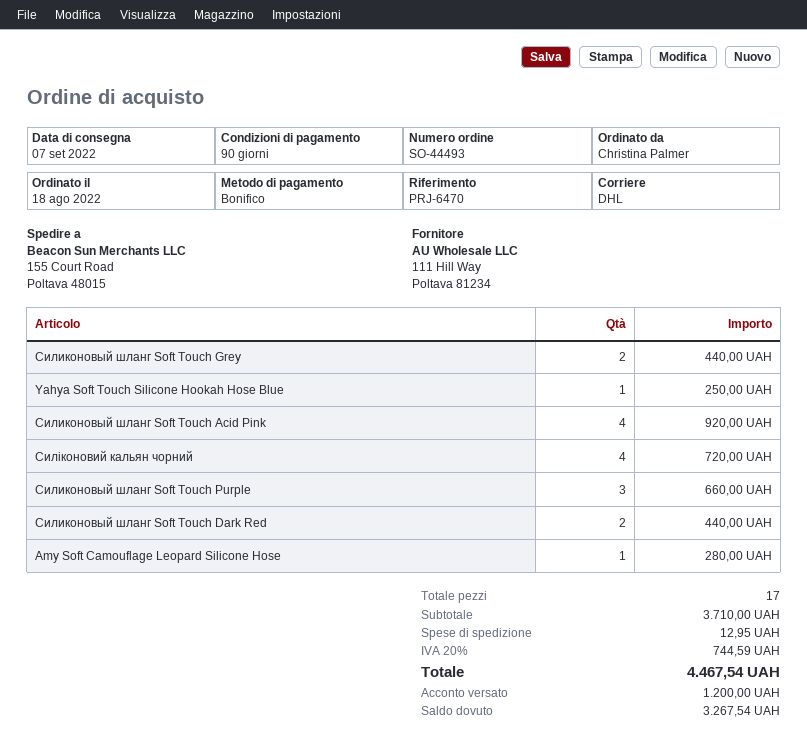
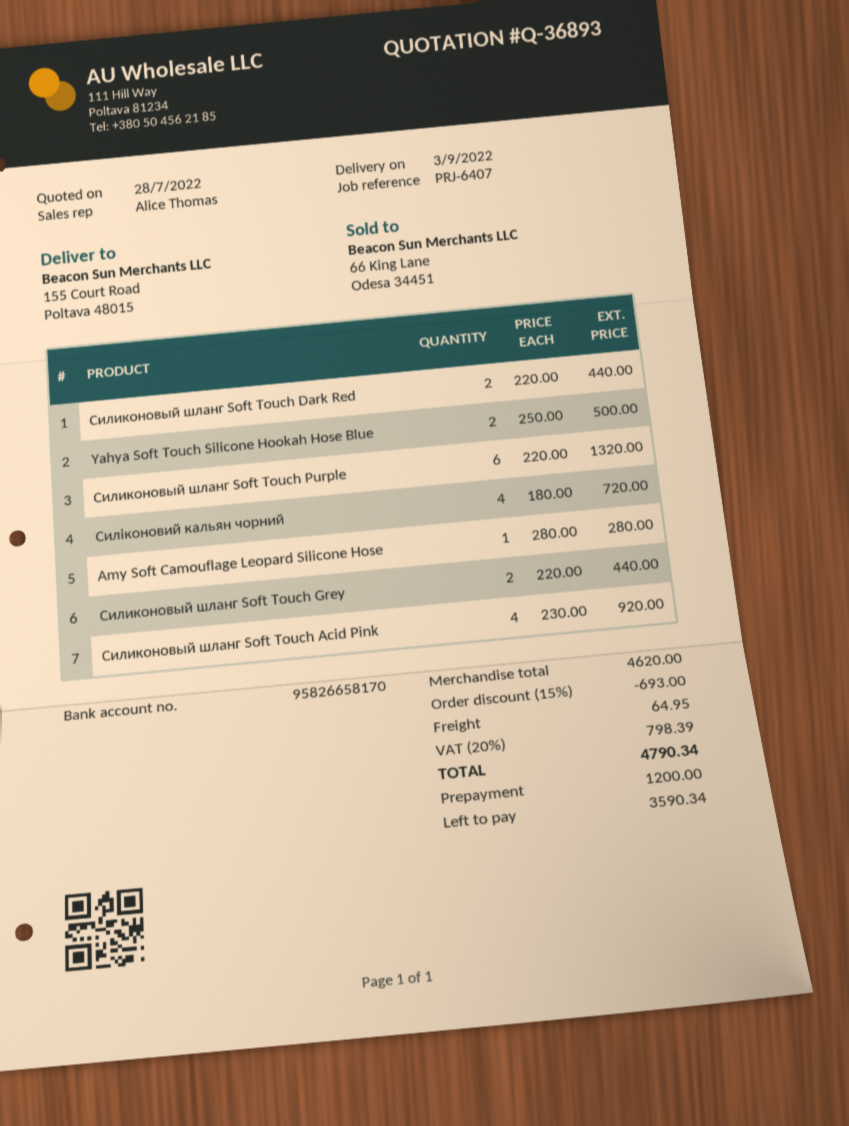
delivery date: 2022-09-07 -> 2022-09-03
reference: PRJ-6470 -> PRJ-6407
Yahya Soft Touch Silicone Hookah Hose Blue: 1 for 250.00 -> 2 for 500.00
Силиконовый шланг Soft Touch Purple: 3 for 660.00 -> 6 for 1320.00
subtotal: 3710.00 -> 4620.00
discount: none -> 15% = 693.00
shipping: 12.95 -> 64.95
tax: 20% = 744.59 -> 20% = 798.39
total: 4467.54 -> 4790.34
balance: 3267.54 -> 3590.34

